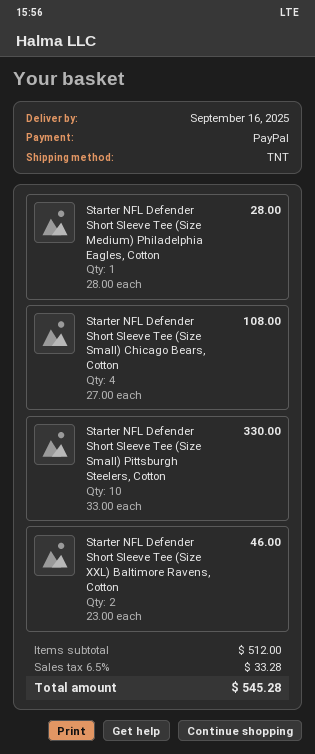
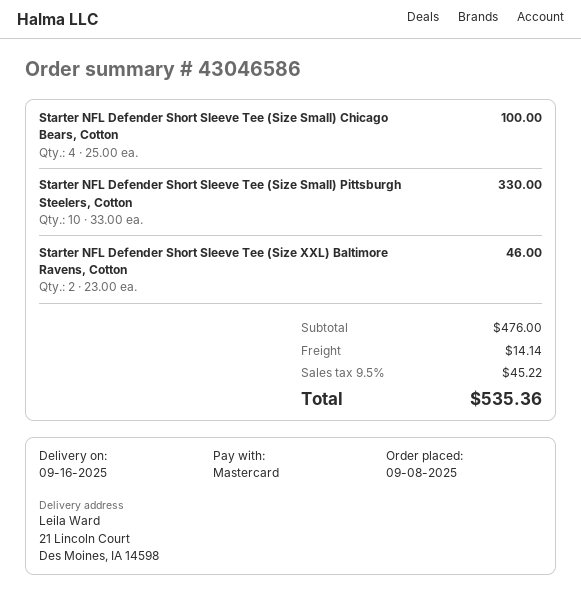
payment method: PayPal -> Mastercard
Starter NFL Defender Short Sleeve Tee (Size Medium) Philadelphia Eagles, Cotton: 1 x 28.00 = 28.00 -> none
Starter NFL Defender Short Sleeve Tee (Size Small) Chicago Bears, Cotton: 4 x 27.00 = 108.00 -> 4 x 25.00 = 100.00
subtotal: 512.00 -> 476.00
shipping: none -> 14.14
tax: 6.5% = 33.28 -> 9.5% = 45.22
total: 545.28 -> 535.36

